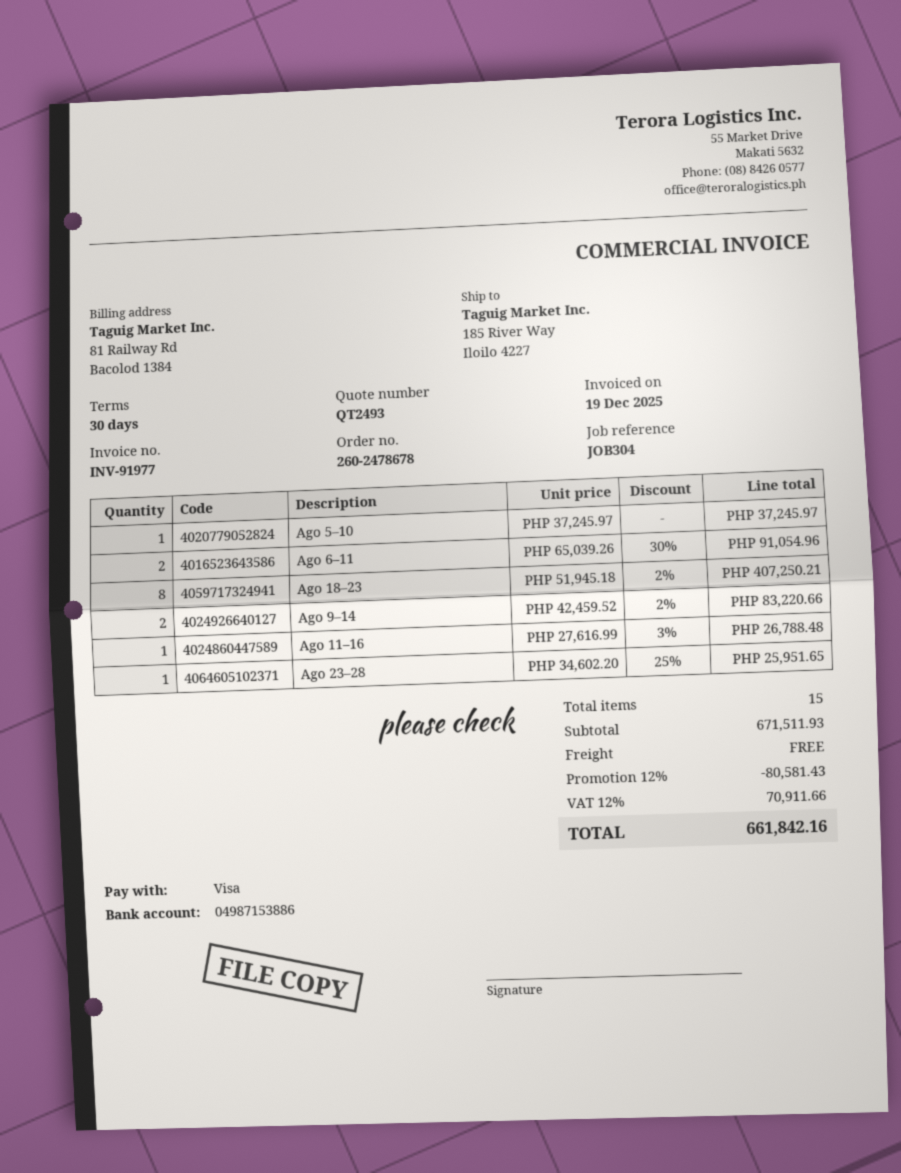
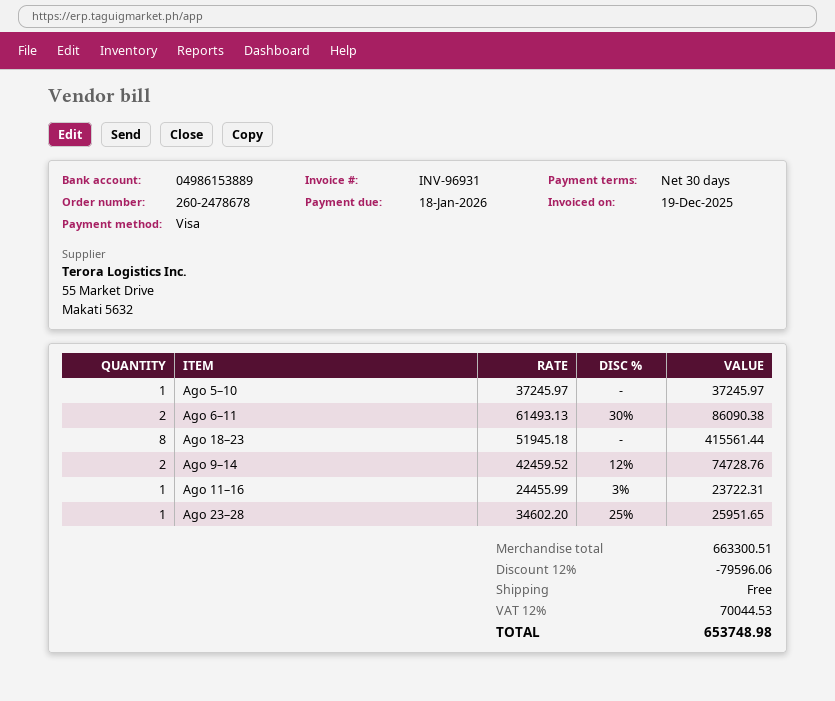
invoice number: INV-91977 -> INV-96931
bank account: 04987153886 -> 04986153889
Ago 6–11: 2 x 65039.26 - 30% = 91054.96 -> 2 x 61493.13 - 30% = 86090.38
Ago 18–23: 8 x 51945.18 - 2% = 407250.21 -> 8 x 51945.18 = 415561.44
Ago 9–14: 2 x 42459.52 - 2% = 83220.66 -> 2 x 42459.52 - 12% = 74728.76
Ago 11–16: 1 x 27616.99 - 3% = 26788.48 -> 1 x 24455.99 - 3% = 23722.31
subtotal: 671511.93 -> 663300.51
discount: 12% = 80581.43 -> 12% = 79596.06
tax: 12% = 70911.66 -> 12% = 70044.53
total: 661842.16 -> 653748.98

